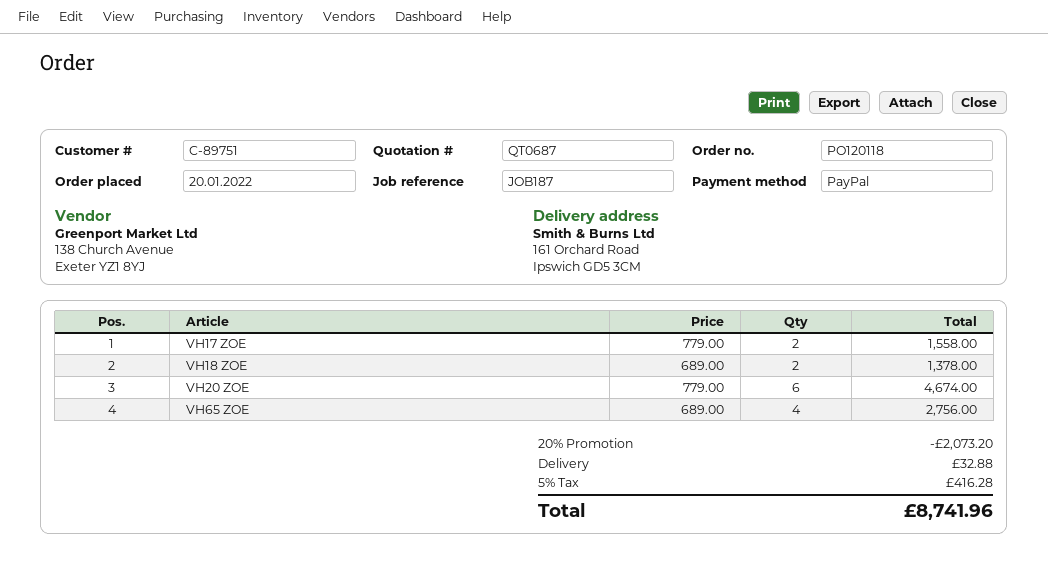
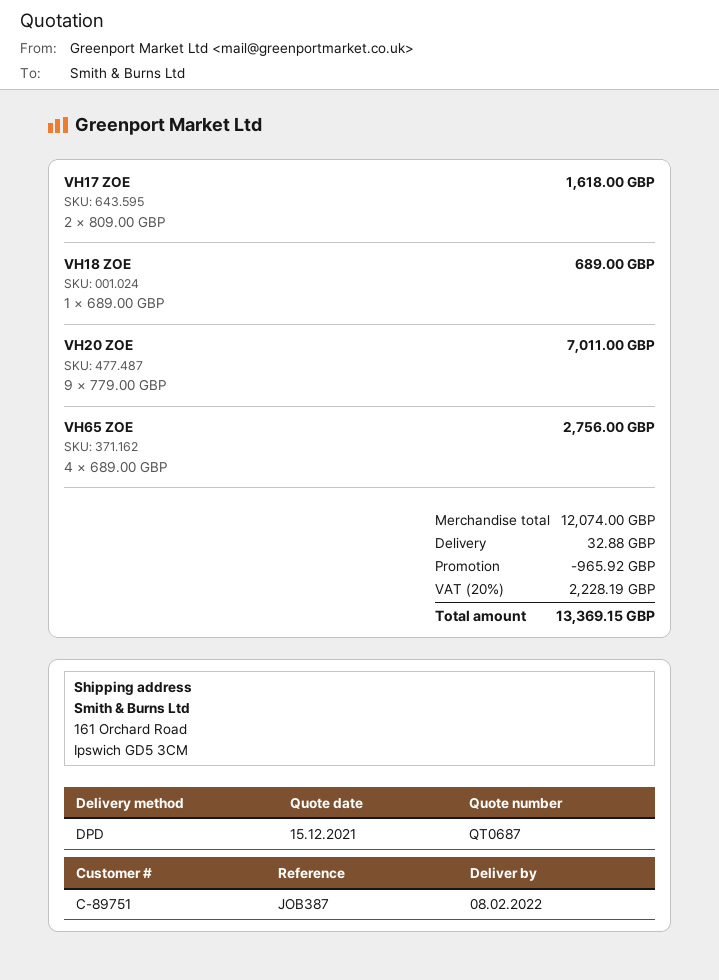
reference: JOB187 -> JOB387
VH17 ZOE: 2 x 779.00 = 1558.00 -> 2 x 809.00 = 1618.00
VH18 ZOE: 2 x 689.00 = 1378.00 -> 1 x 689.00 = 689.00
VH20 ZOE: 6 x 779.00 = 4674.00 -> 9 x 779.00 = 7011.00
discount: 2073.20 -> 965.92
tax: 5% = 416.28 -> 20% = 2228.19
total: 8741.96 -> 13369.15

